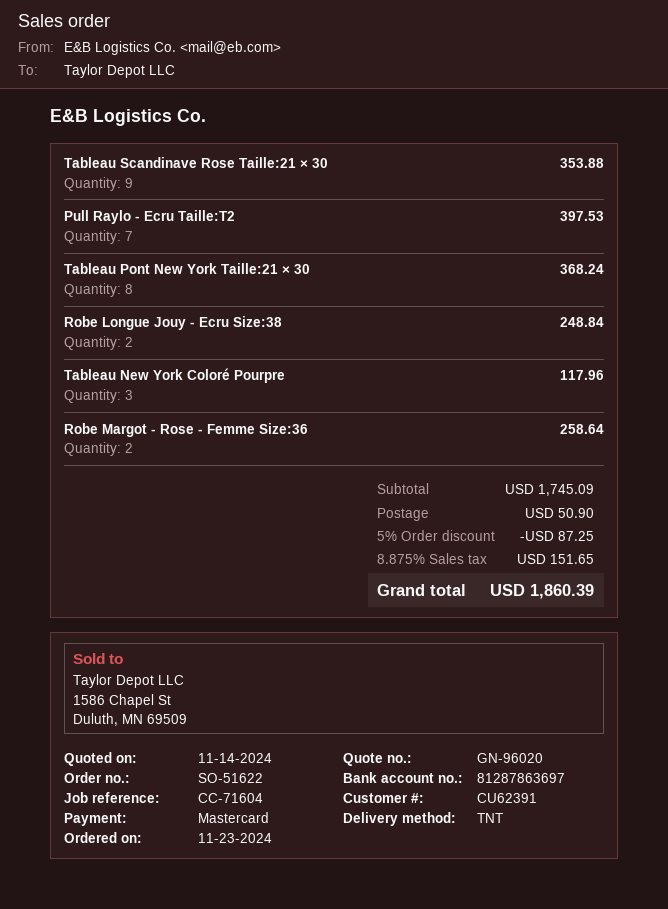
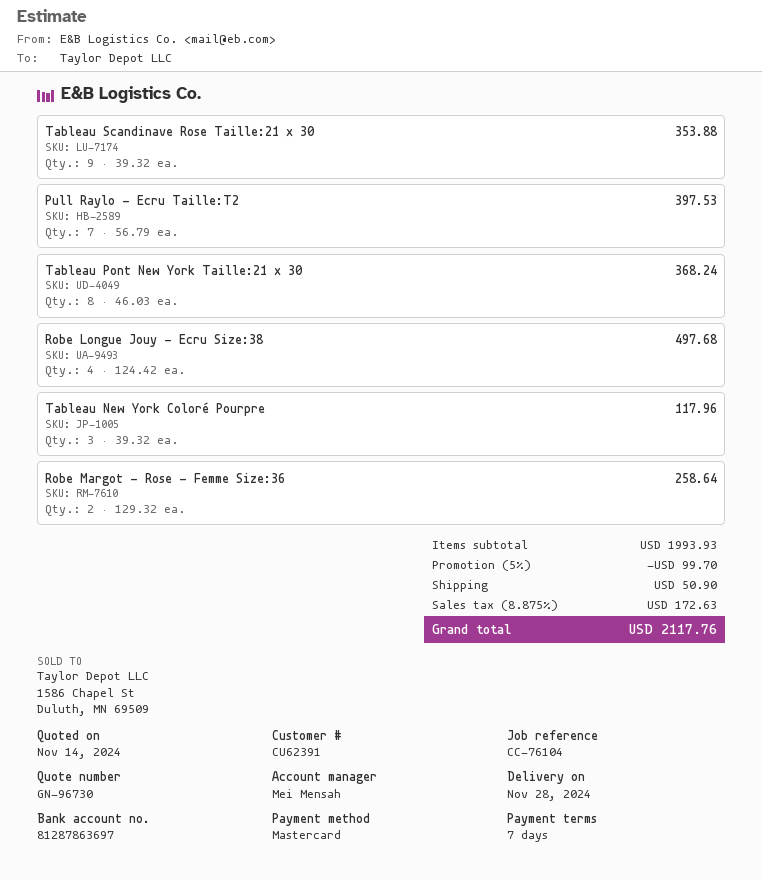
quote number: GN-96020 -> GN-96730
reference: CC-71604 -> CC-76104
Robe Longue Jouy - Ecru Size:38: 2 for 248.84 -> 4 for 497.68
subtotal: 1745.09 -> 1993.93
discount: 5% = 87.25 -> 5% = 99.70
tax: 8.875% = 151.65 -> 8.875% = 172.63
total: 1860.39 -> 2117.76

